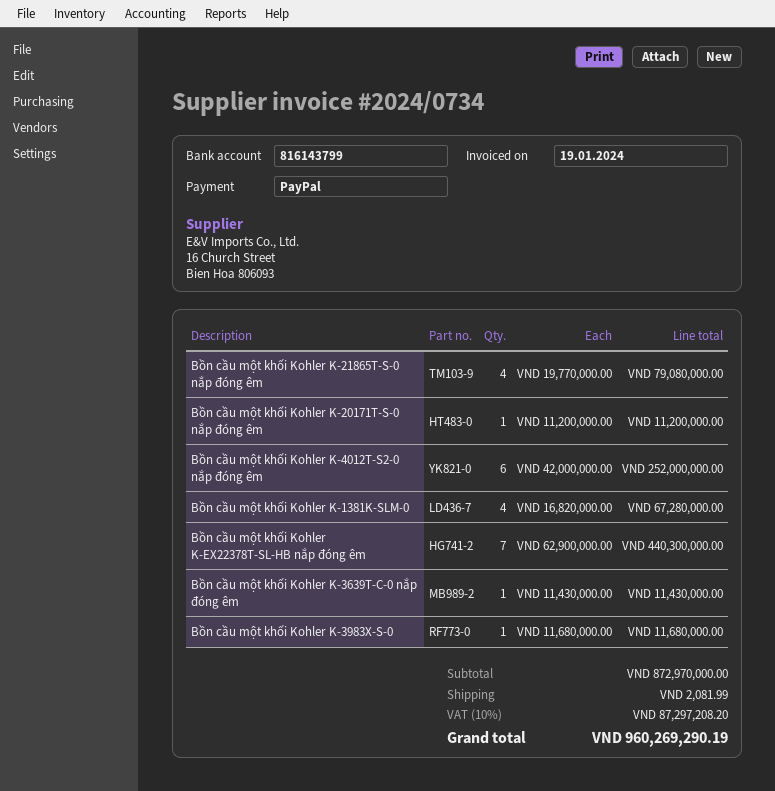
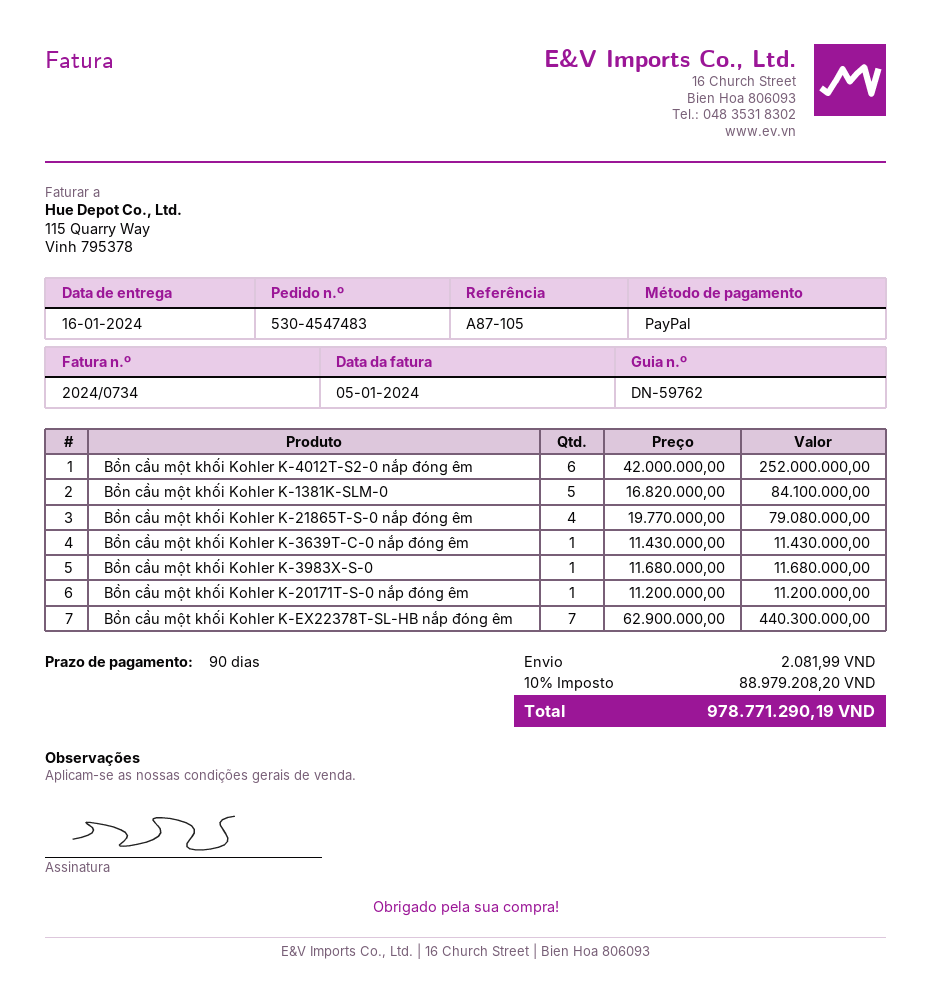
invoice date: 2024-01-19 -> 2024-01-05
Bồn cầu một khối Kohler K-1381K-SLM-0: 4 x 16820000.00 = 67280000.00 -> 5 x 16820000.00 = 84100000.00
tax: 10% = 87297208.20 -> 10% = 88979208.20
total: 960269290.19 -> 978771290.19

